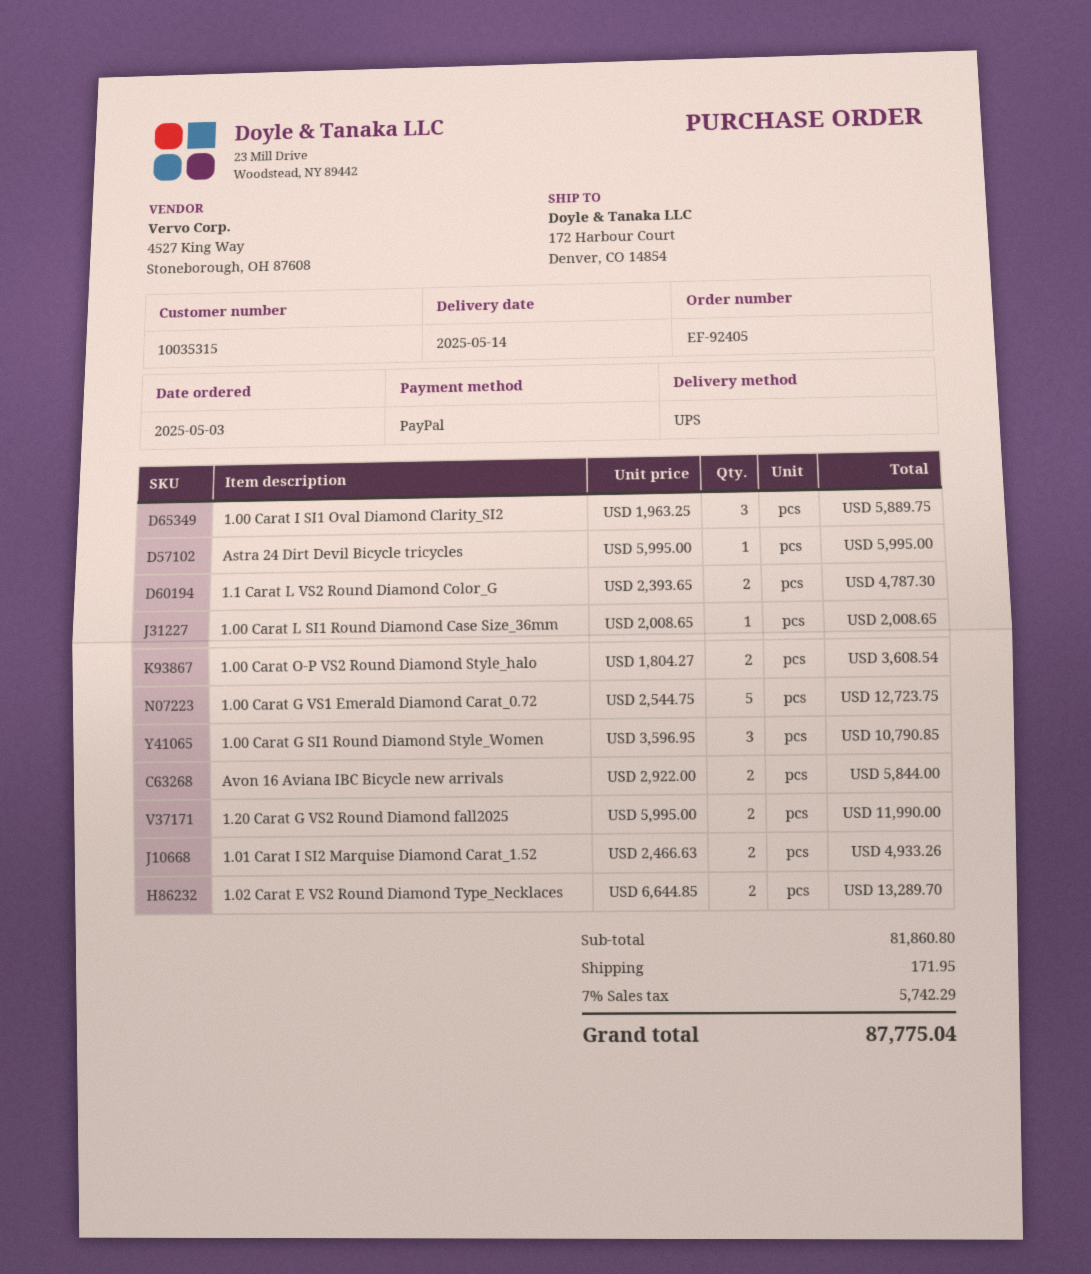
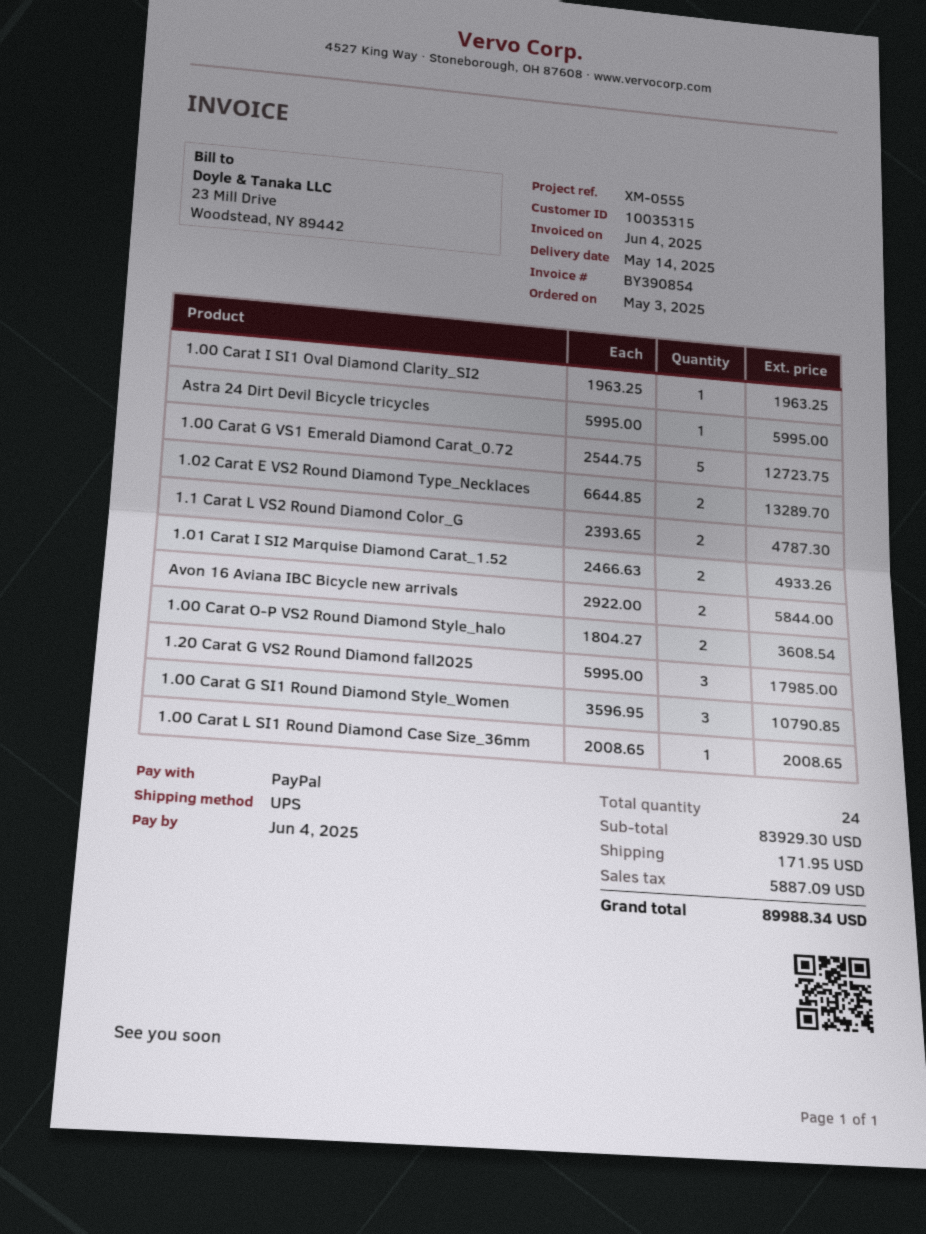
1.00 Carat I SI1 Oval Diamond Clarity_SI2: 3 x 1963.25 = 5889.75 -> 1 x 1963.25 = 1963.25
1.20 Carat G VS2 Round Diamond fall2025: 2 x 5995.00 = 11990.00 -> 3 x 5995.00 = 17985.00
subtotal: 81860.80 -> 83929.30
tax: 5742.29 -> 5887.09
total: 87775.04 -> 89988.34

